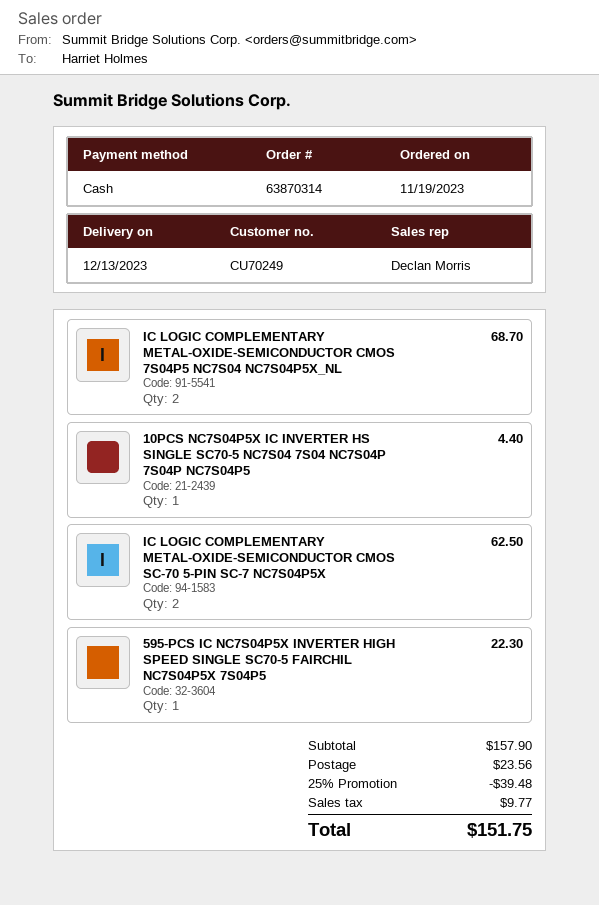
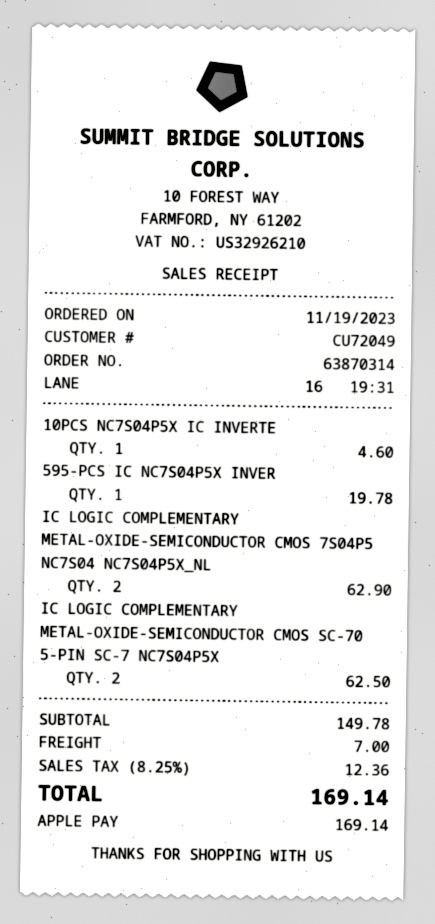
customer number: CU70249 -> CU72049
payment method: cash -> Apple Pay
IC LOGIC COMPLEMENTARY METAL-OXIDE-SEMICONDUCTOR CMOS 7S04P5 NC7S04 NC7S04P5X_NL: 2 for 68.70 -> 2 for 62.90
10PCS NC7S04P5X IC INVERTER HS SINGLE SC70-5 NC7S04 7S04 NC7S04P 7S04P NC7S04P5: 1 for 4.40 -> 1 for 4.60
595-PCS IC NC7S04P5X INVERTER HIGH SPEED SINGLE SC70-5 FAIRCHIL NC7S04P5X 7S04P5: 1 for 22.30 -> 1 for 19.78
subtotal: 157.90 -> 149.78
discount: 25% = 39.48 -> none
shipping: 23.56 -> 7.00
tax: 9.77 -> 12.36
total: 151.75 -> 169.14

